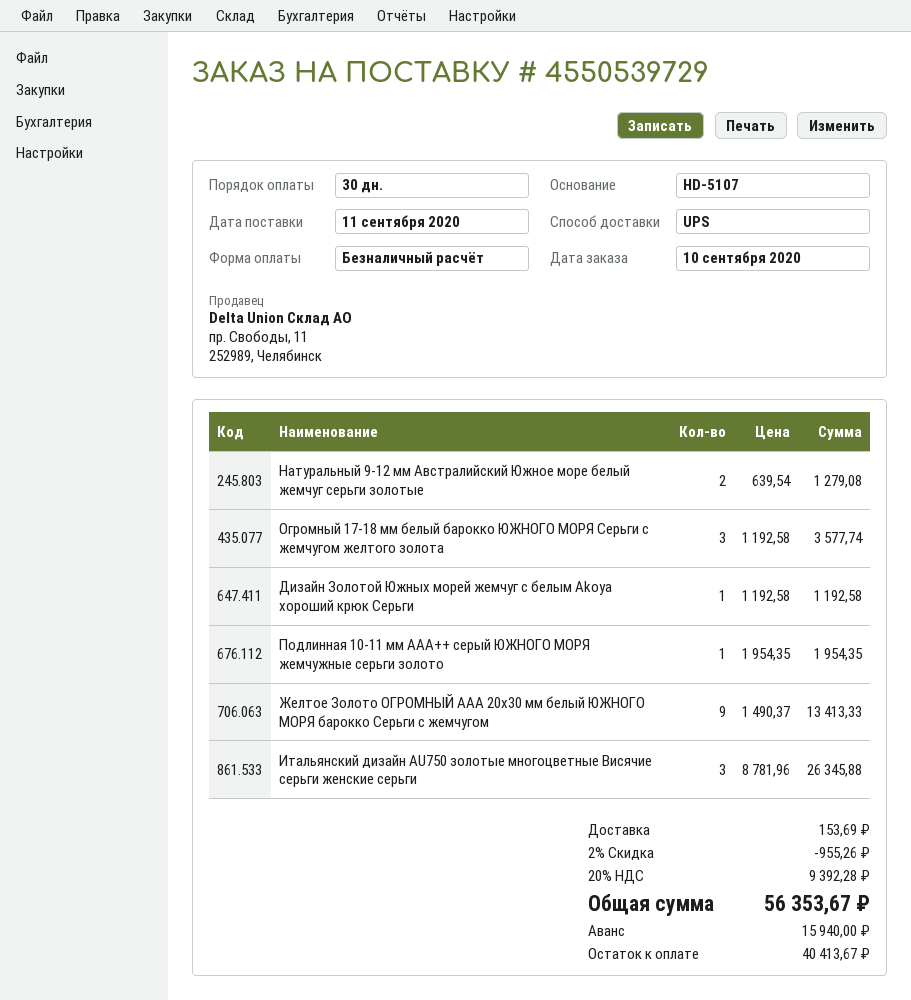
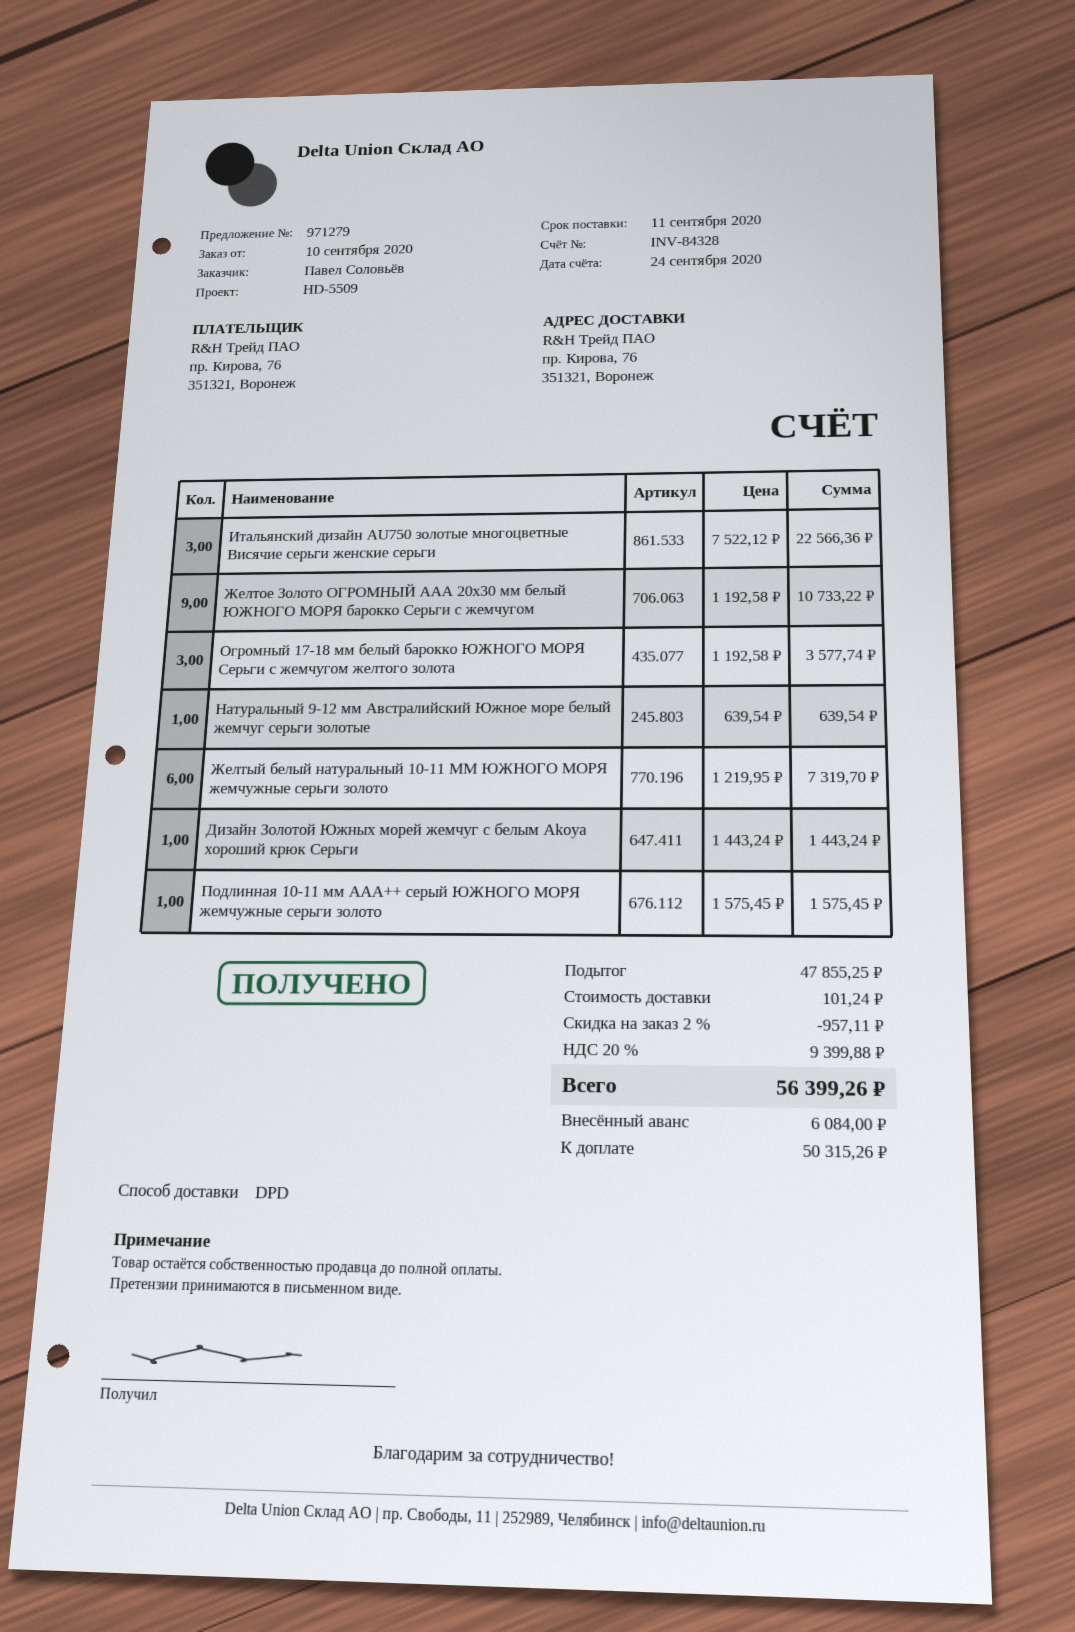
reference: HD-5107 -> HD-5509
shipping method: UPS -> DPD
Натуральный 9-12 мм Австралийский Южное море белый жемчуг серьги золотые: 2 x 639.54 = 1279.08 -> 1 x 639.54 = 639.54
Дизайн Золотой Южных морей жемчуг с белым Akoya хороший крюк Серьги: 1 x 1192.58 = 1192.58 -> 1 x 1443.24 = 1443.24
Подлинная 10-11 мм AAA++ серый ЮЖНОГО МОРЯ жемчужные серьги золото: 1 x 1954.35 = 1954.35 -> 1 x 1575.45 = 1575.45
Желтое Золото ОГРОМНЫЙ AAA 20x30 мм белый ЮЖНОГО МОРЯ барокко Серьги с жемчугом: 9 x 1490.37 = 13413.33 -> 9 x 1192.58 = 10733.22
Итальянский дизайн AU750 золотые многоцветные Висячие серьги женские серьги: 3 x 8781.96 = 26345.88 -> 3 x 7522.12 = 22566.36
Желтый белый натуральный 10-11 ММ ЮЖНОГО МОРЯ жемчужные серьги золото: none -> 6 x 1219.95 = 7319.70
discount: 2% = 955.26 -> 2% = 957.11
shipping: 153.69 -> 101.24
tax: 20% = 9392.28 -> 20% = 9399.88
total: 56353.67 -> 56399.26
deposit: 15940.00 -> 6084.00
balance: 40413.67 -> 50315.26

